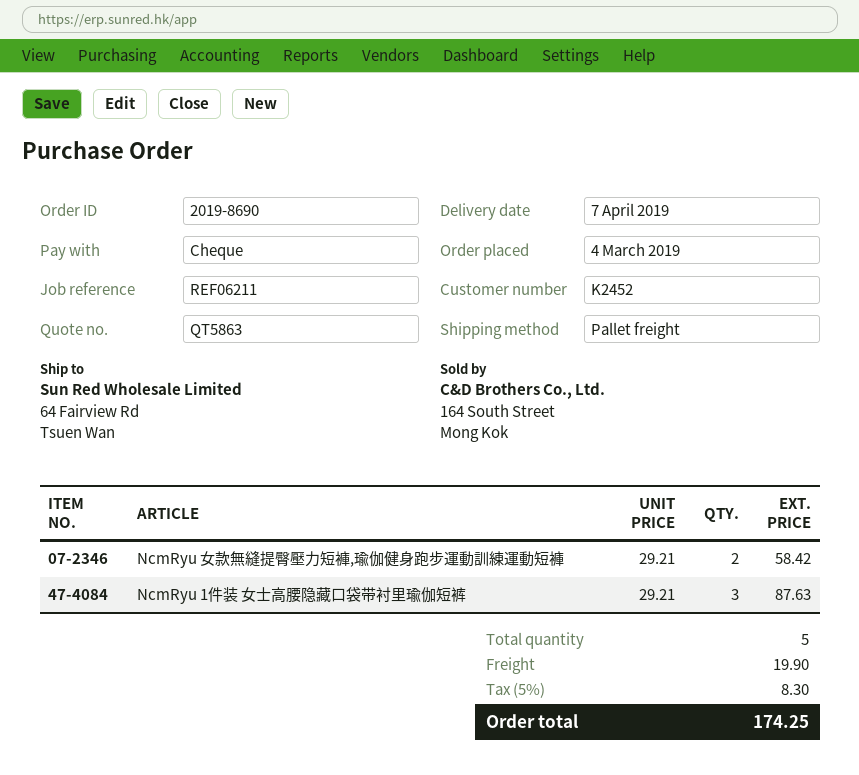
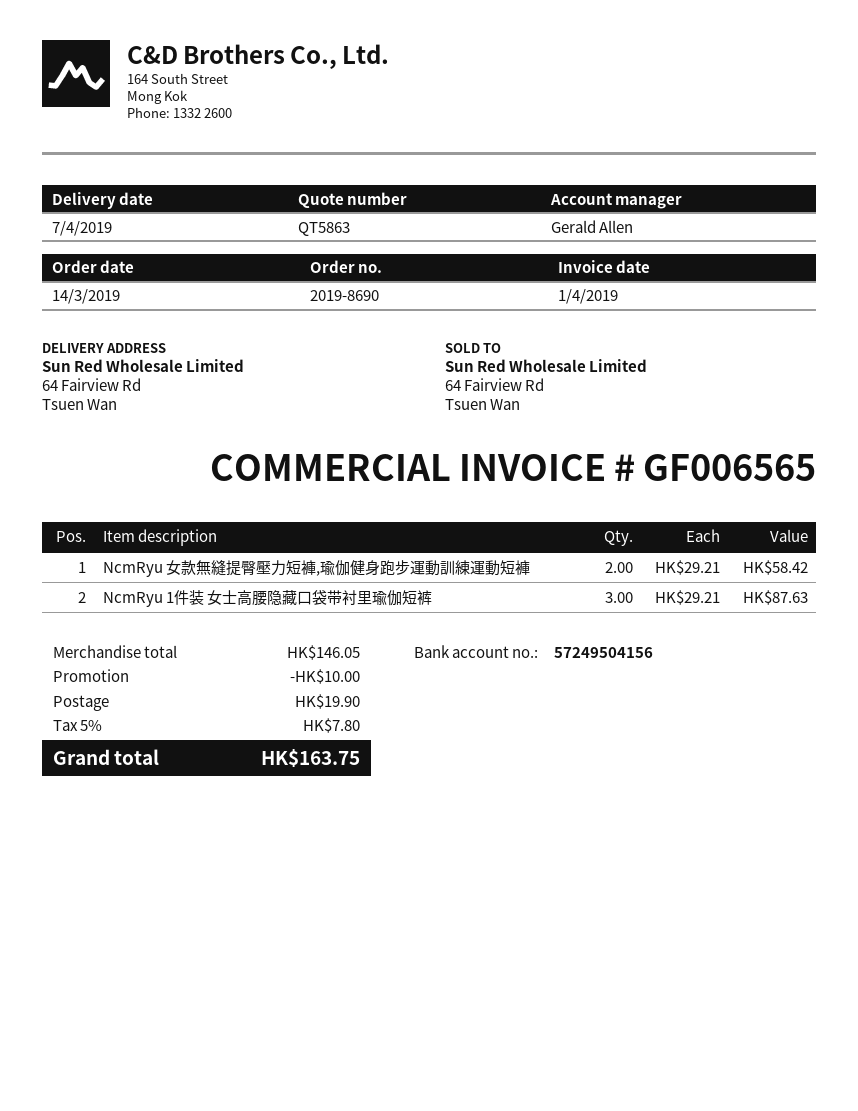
order date: 2019-03-04 -> 2019-03-14
discount: none -> 10.00
tax: 5% = 8.30 -> 5% = 7.80
total: 174.25 -> 163.75

